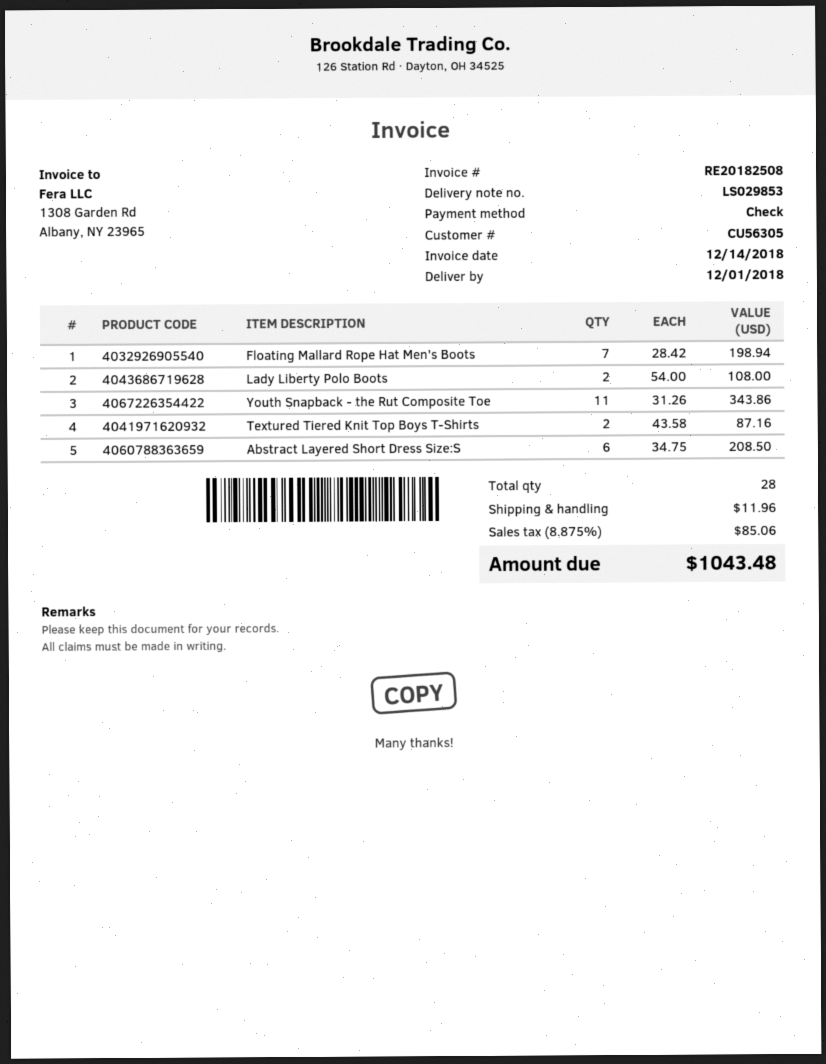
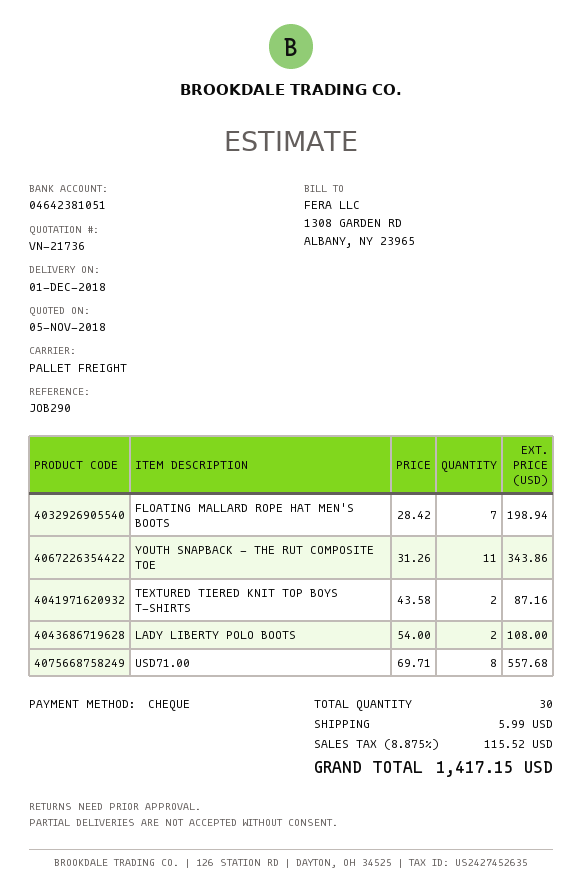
Abstract Layered Short Dress Size:S: 6 x 34.75 = 208.50 -> none
USD71.00: none -> 8 x 69.71 = 557.68
total quantity: 28 -> 30
shipping: 11.96 -> 5.99
tax: 8.875% = 85.06 -> 8.875% = 115.52
total: 1043.48 -> 1417.15

